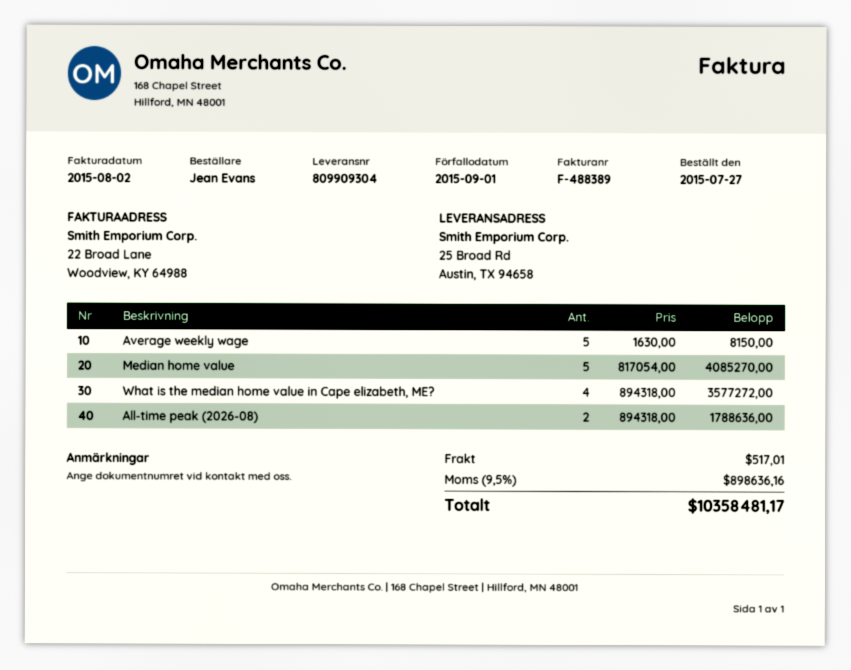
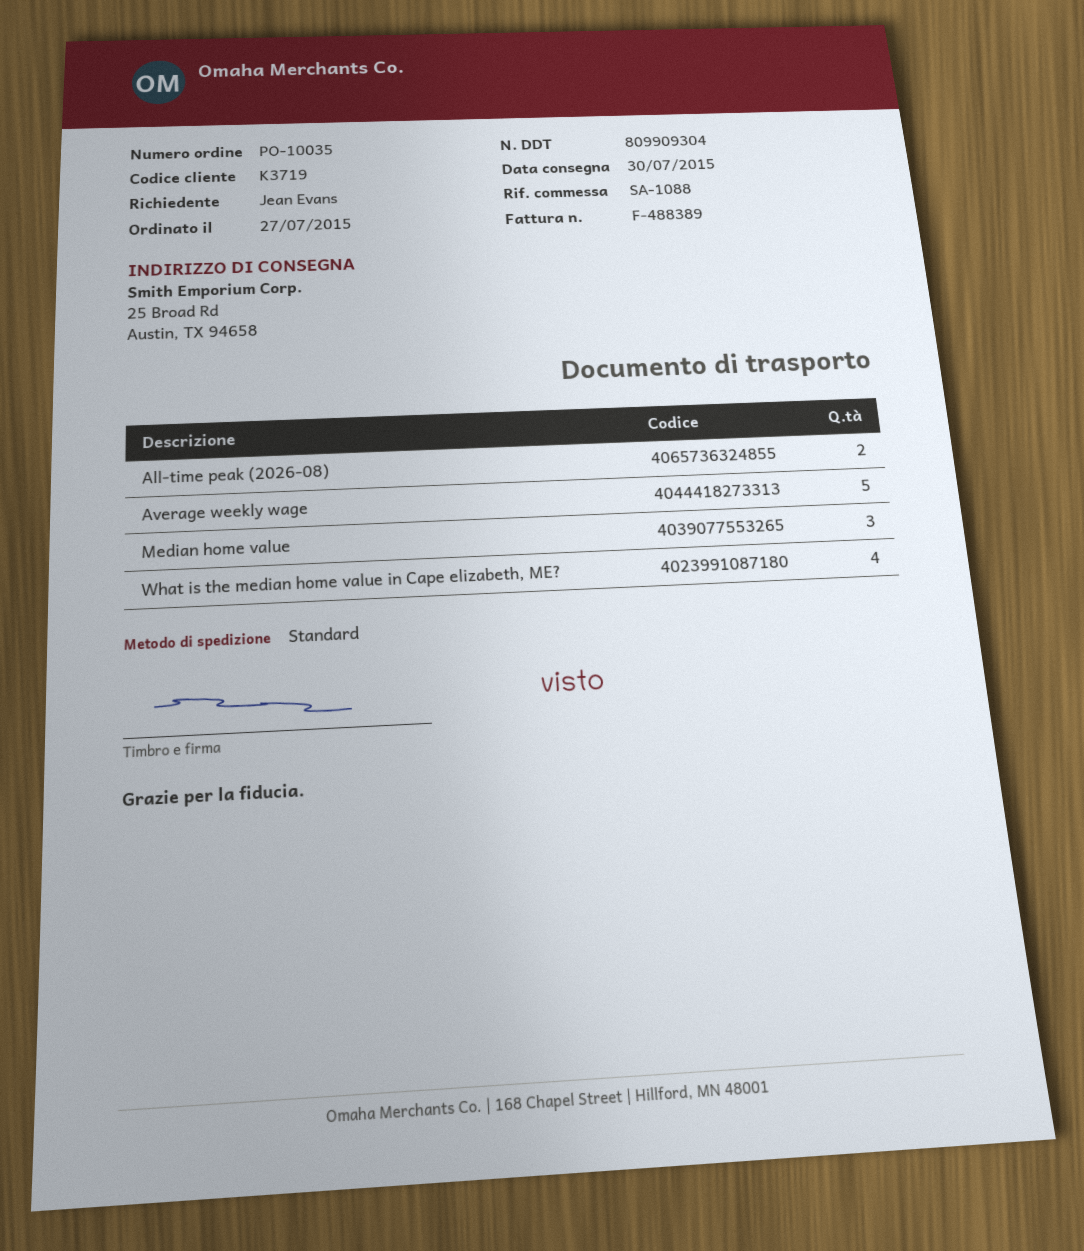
Median home value: 5 -> 3

